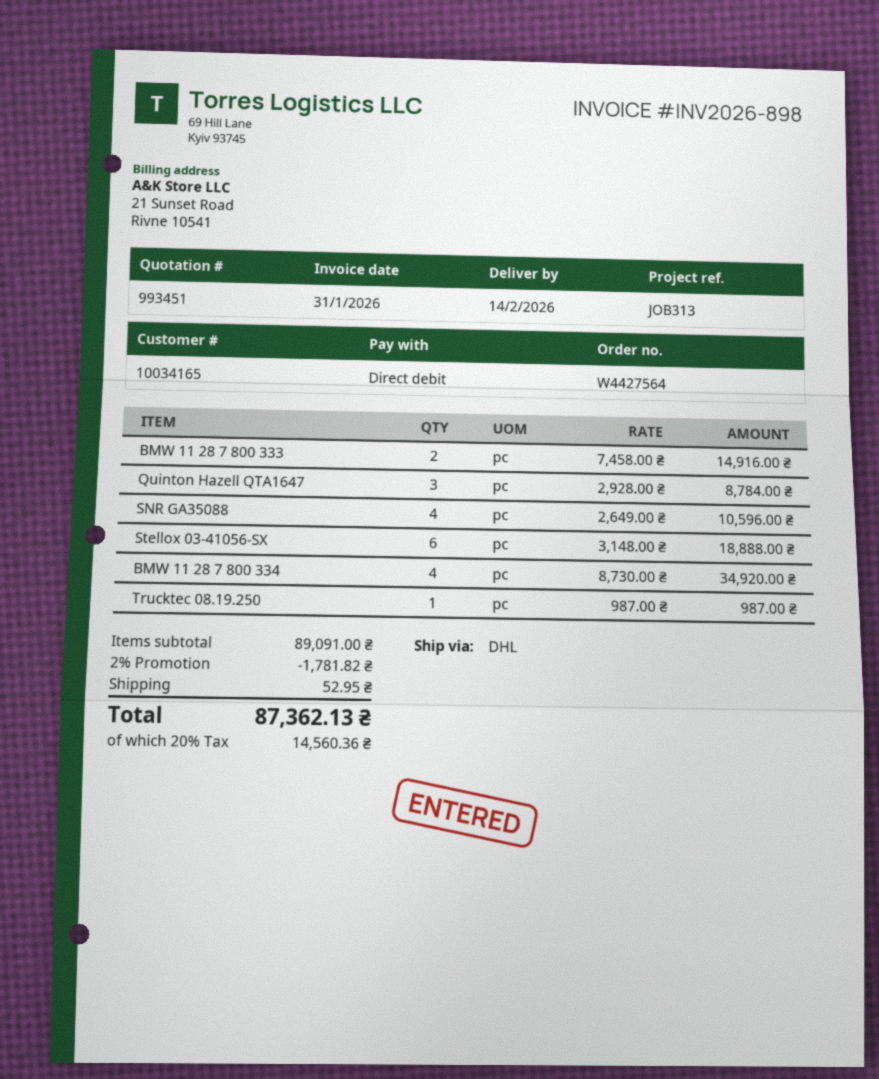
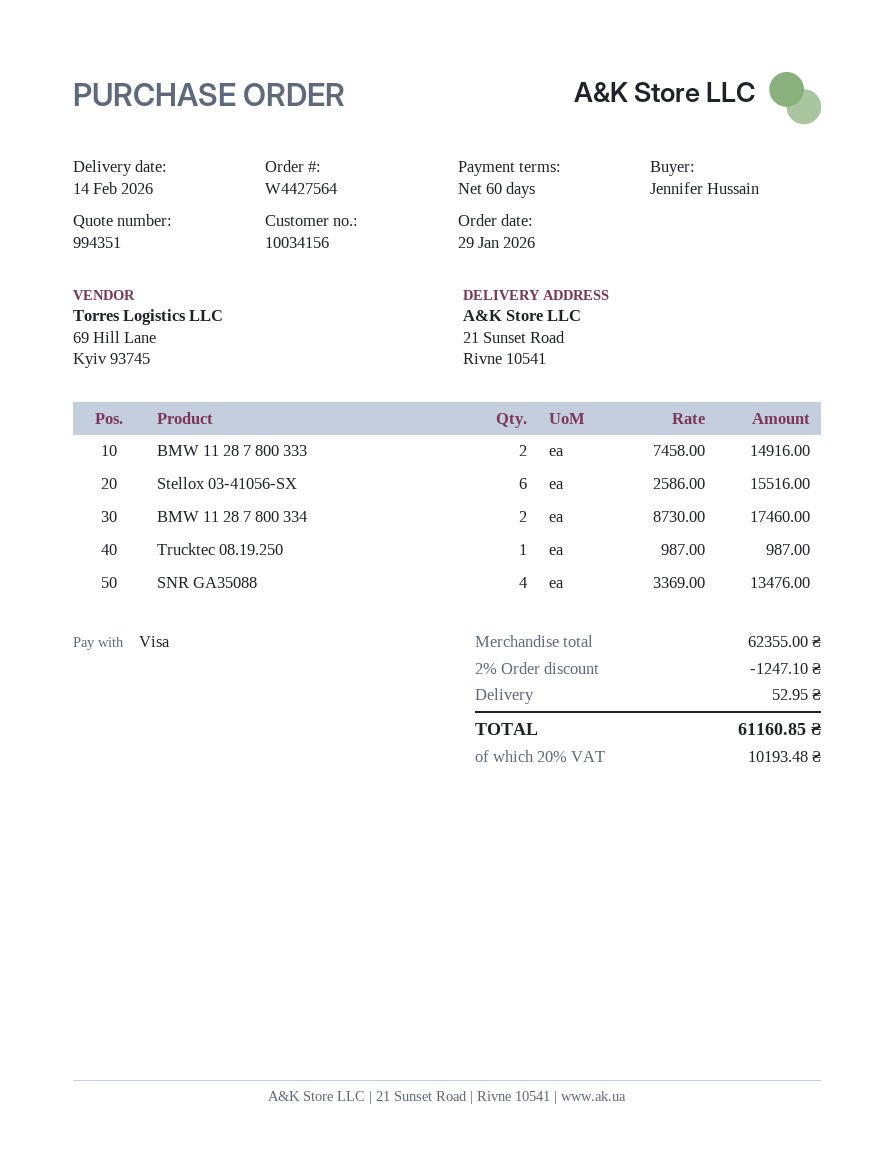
quote number: 993451 -> 994351
customer number: 10034165 -> 10034156
payment method: direct debit -> Visa
Quinton Hazell QTA1647: 3 x 2928.00 = 8784.00 -> none
SNR GA35088: 4 x 2649.00 = 10596.00 -> 4 x 3369.00 = 13476.00
Stellox 03-41056-SX: 6 x 3148.00 = 18888.00 -> 6 x 2586.00 = 15516.00
BMW 11 28 7 800 334: 4 x 8730.00 = 34920.00 -> 2 x 8730.00 = 17460.00
subtotal: 89091.00 -> 62355.00
discount: 2% = 1781.82 -> 2% = 1247.10
tax: 20% = 14560.36 -> 20% = 10193.48
total: 87362.13 -> 61160.85

